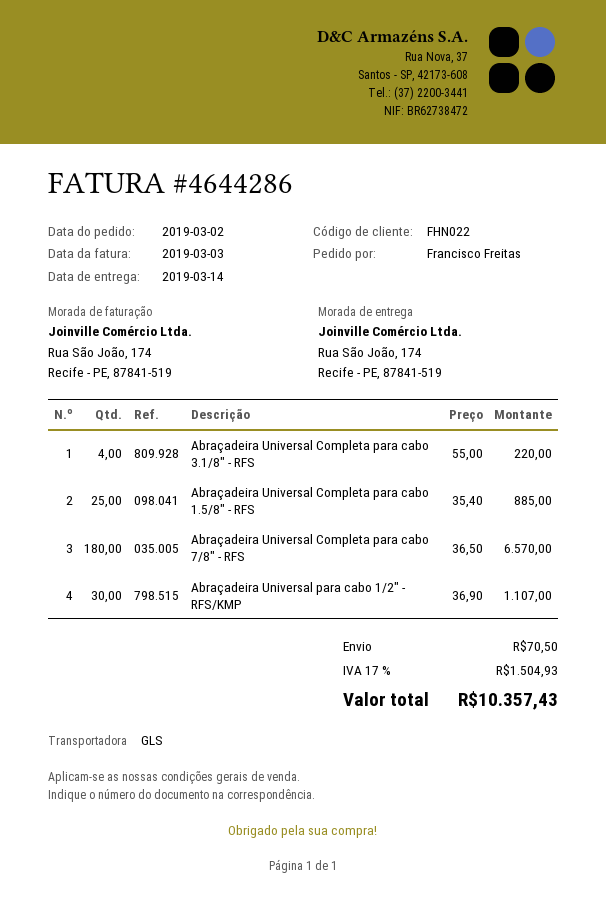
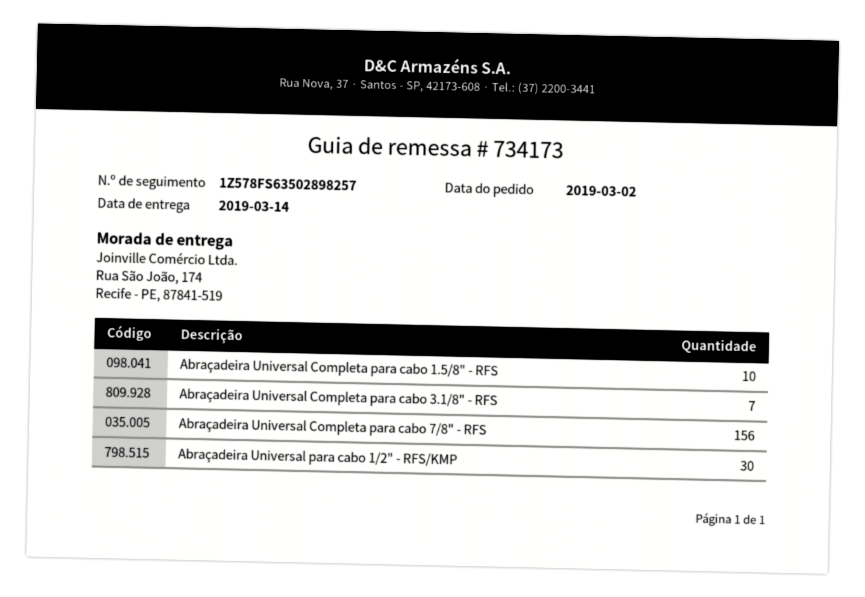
Abraçadeira Universal Completa para cabo 3.1/8" - RFS: 4 -> 7
Abraçadeira Universal Completa para cabo 1.5/8" - RFS: 25 -> 10
Abraçadeira Universal Completa para cabo 7/8" - RFS: 180 -> 156

